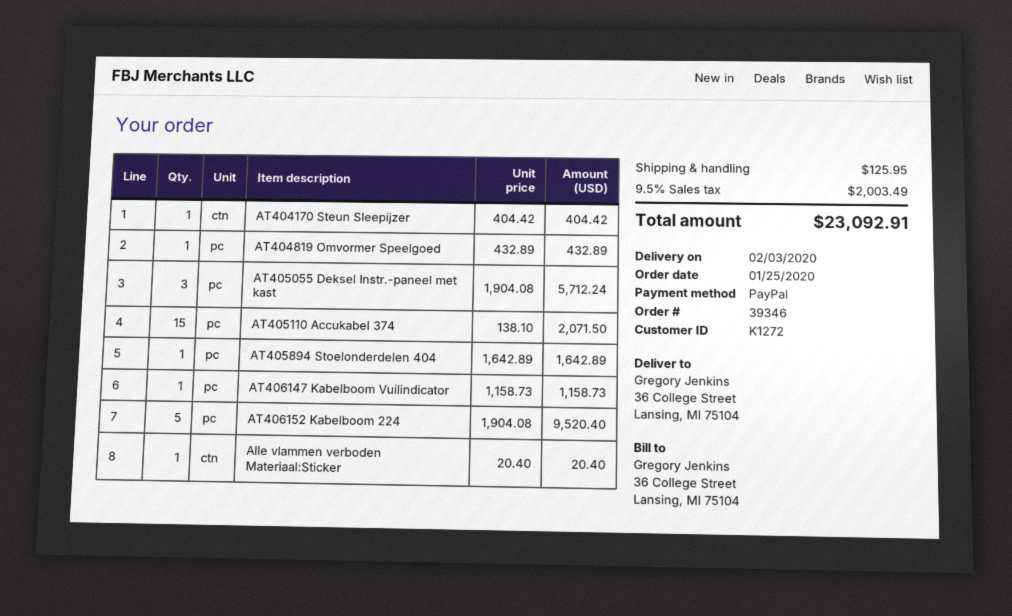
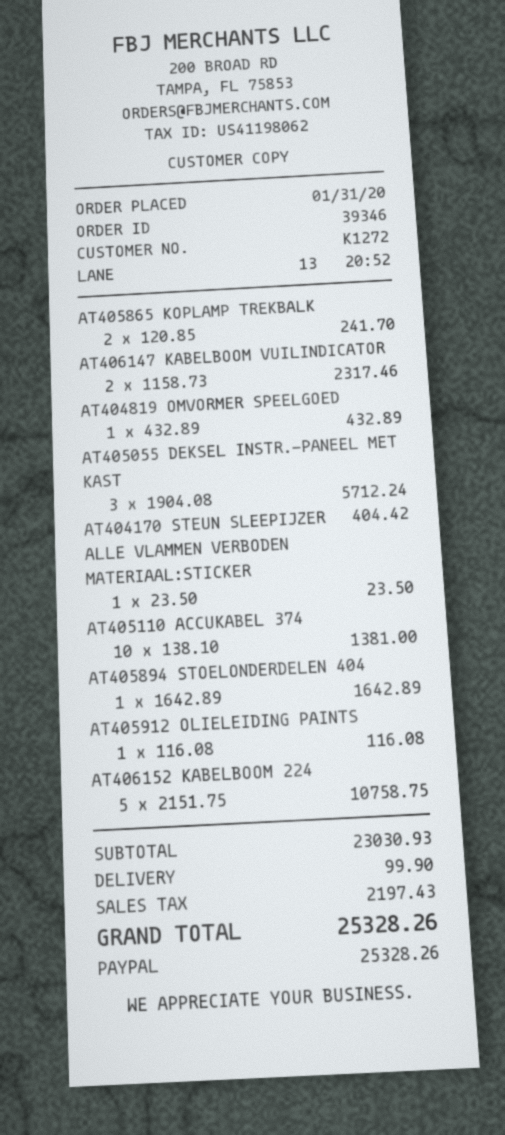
order date: 2020-01-25 -> 2020-01-31
AT405110 Accukabel 374: 15 x 138.10 = 2071.50 -> 10 x 138.10 = 1381.00
AT406147 Kabelboom Vuilindicator: 1 x 1158.73 = 1158.73 -> 2 x 1158.73 = 2317.46
AT406152 Kabelboom 224: 5 x 1904.08 = 9520.40 -> 5 x 2151.75 = 10758.75
Alle vlammen verboden Materiaal:Sticker: 1 x 20.40 = 20.40 -> 1 x 23.50 = 23.50
AT405865 KOPLAMP TREKBALK: none -> 2 x 120.85 = 241.70
AT405912 OLIELEIDING PAINTS: none -> 1 x 116.08 = 116.08
shipping: 125.95 -> 99.90
tax: 2003.49 -> 2197.43
total: 23092.91 -> 25328.26

